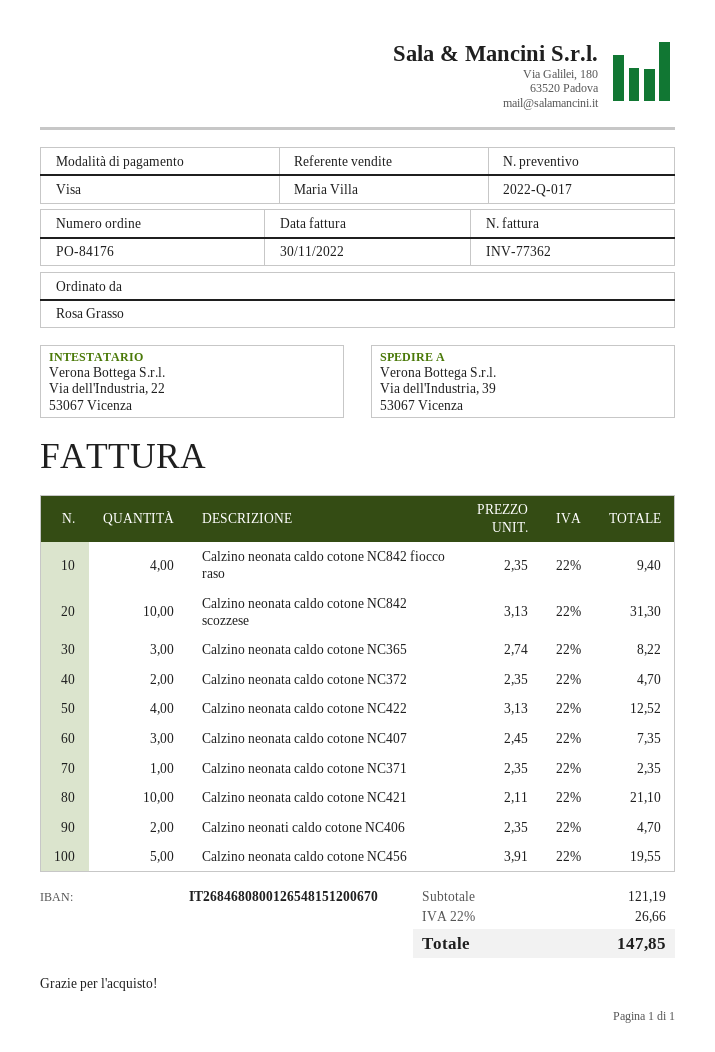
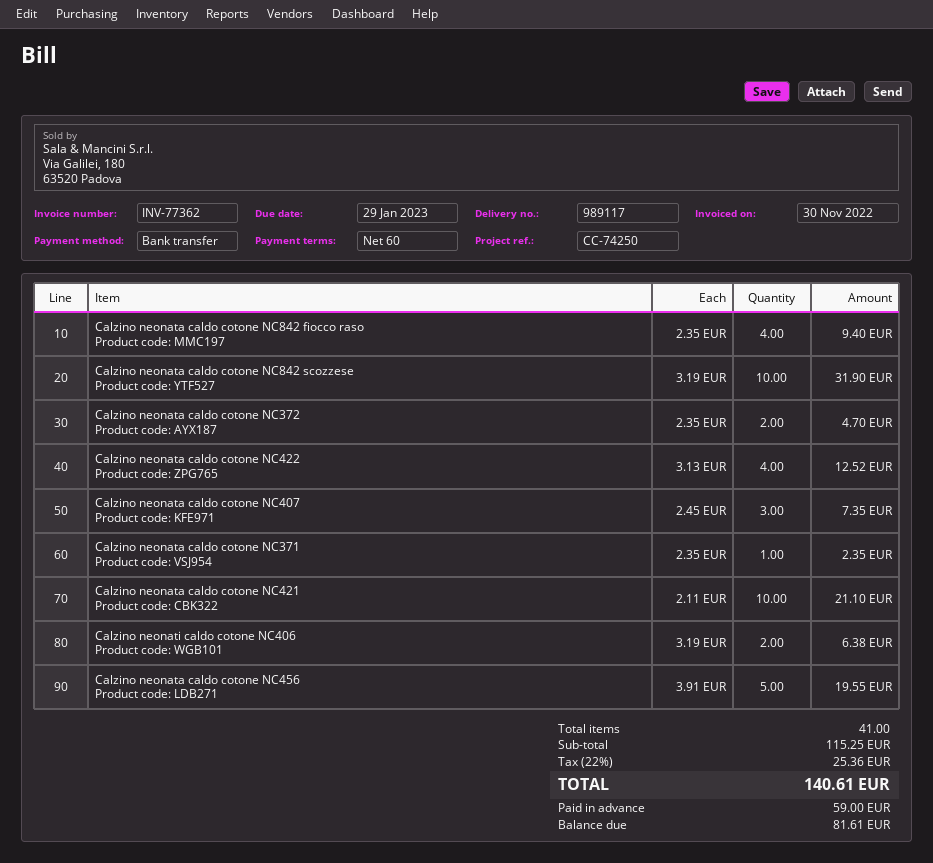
payment method: Visa -> bank transfer
Calzino neonata caldo cotone NC842 scozzese: 10 x 3.13 = 31.30 -> 10 x 3.19 = 31.90
Calzino neonata caldo cotone NC365: 3 x 2.74 = 8.22 -> none
Calzino neonati caldo cotone NC406: 2 x 2.35 = 4.70 -> 2 x 3.19 = 6.38
subtotal: 121.19 -> 115.25
tax: 22% = 26.66 -> 22% = 25.36
total: 147.85 -> 140.61

